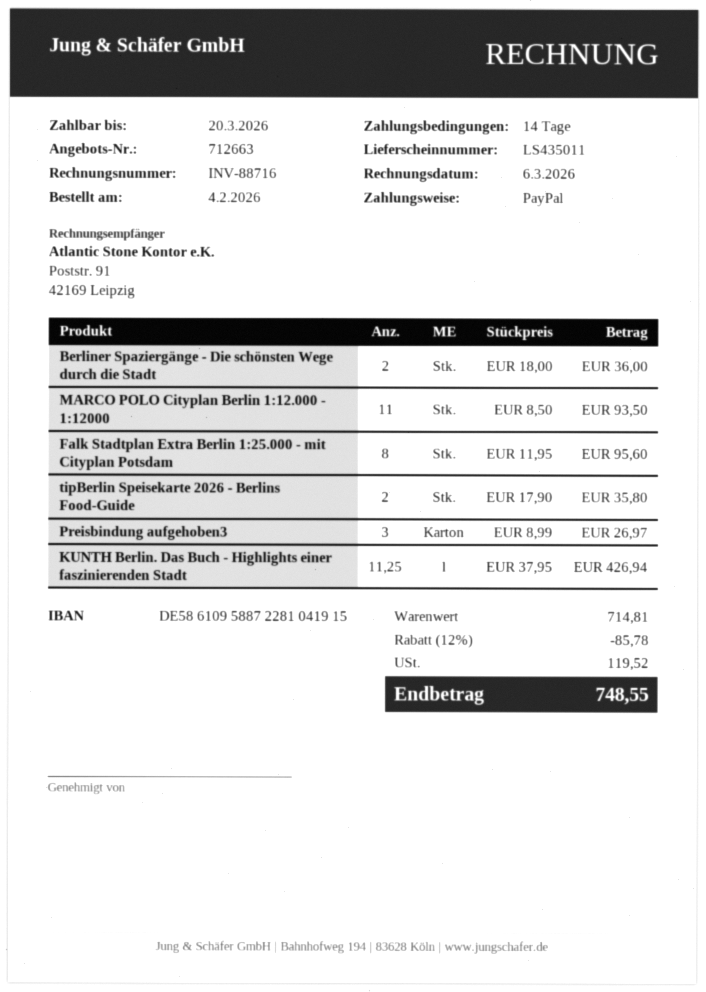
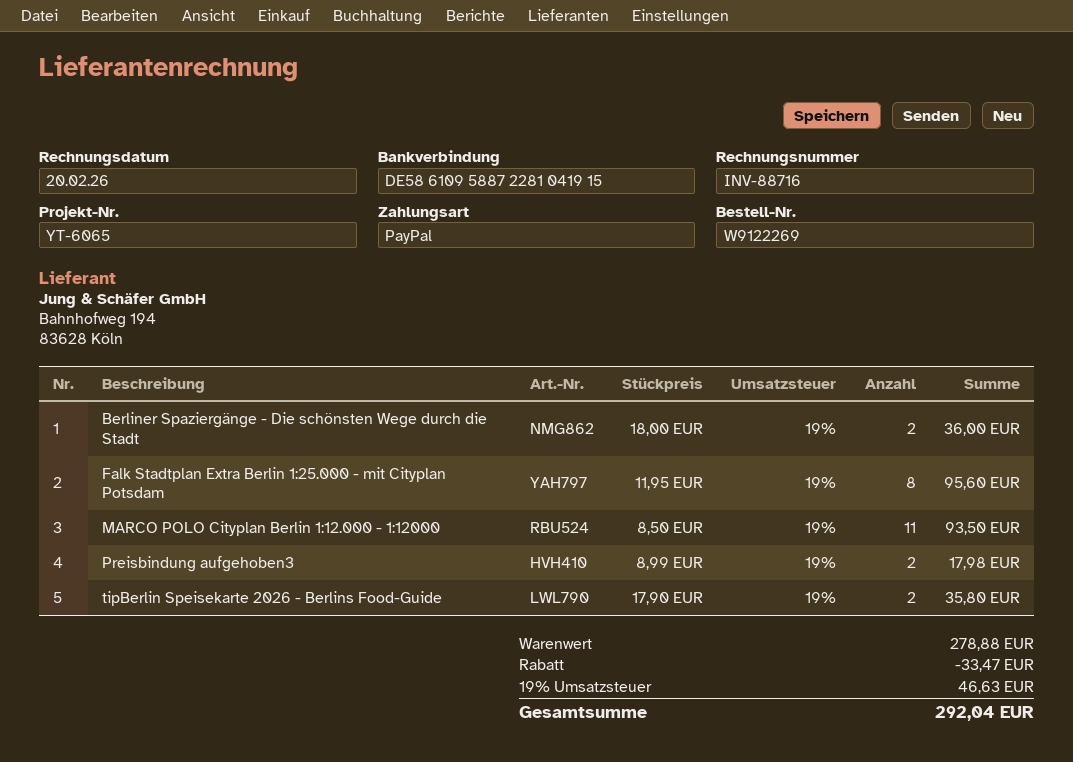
invoice date: 2026-03-06 -> 2026-02-20
Preisbindung aufgehoben3: 3 x 8.99 = 26.97 -> 2 x 8.99 = 17.98
KUNTH Berlin. Das Buch - Highlights einer faszinierenden Stadt: 11.25 x 37.95 = 426.94 -> none
subtotal: 714.81 -> 278.88
discount: 85.78 -> 33.47
tax: 119.52 -> 46.63
total: 748.55 -> 292.04

